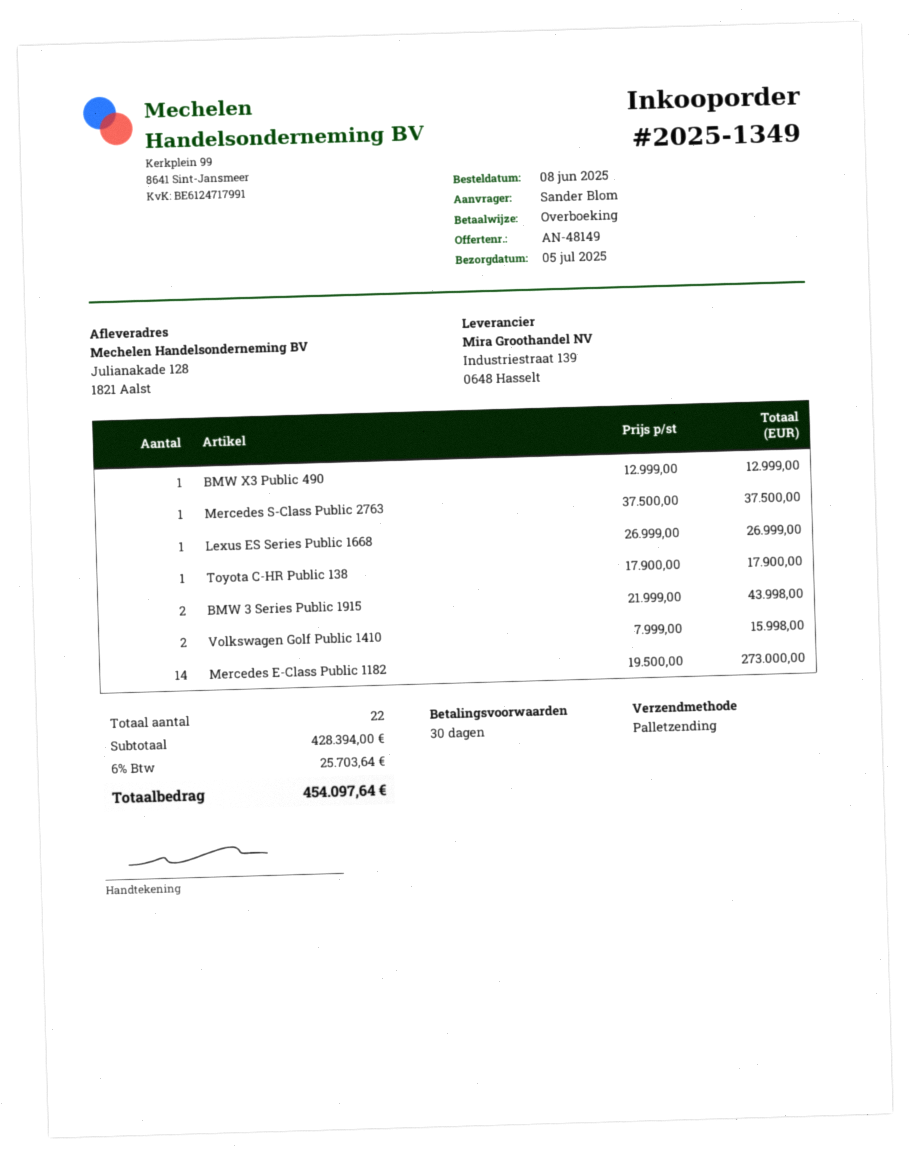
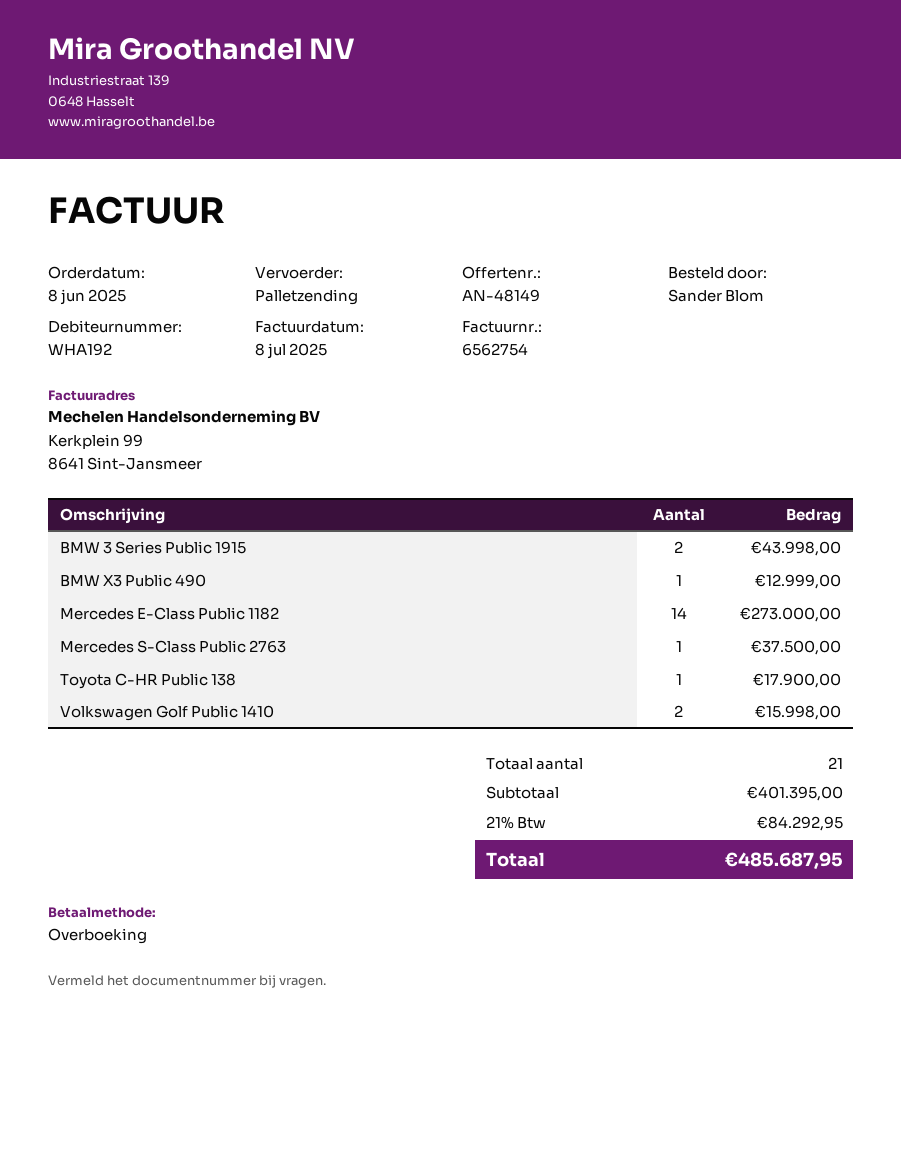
Lexus ES Series Public 1668: 1 for 26999.00 -> none
total quantity: 22 -> 21
subtotal: 428394.00 -> 401395.00
tax: 6% = 25703.64 -> 21% = 84292.95
total: 454097.64 -> 485687.95

